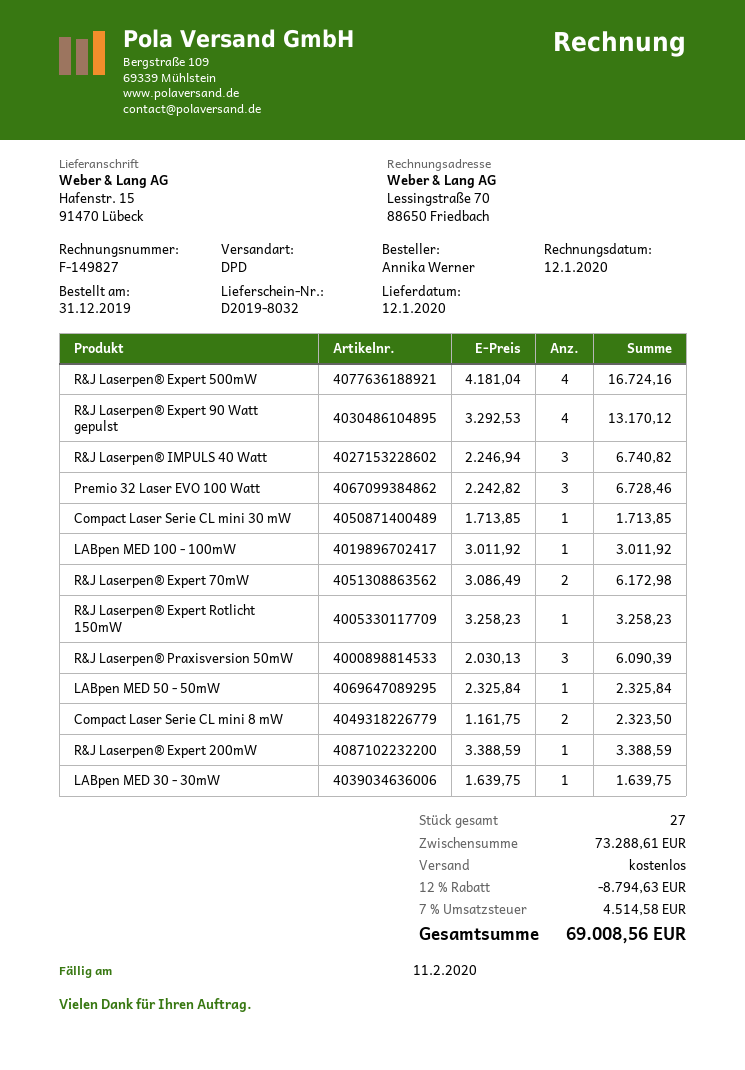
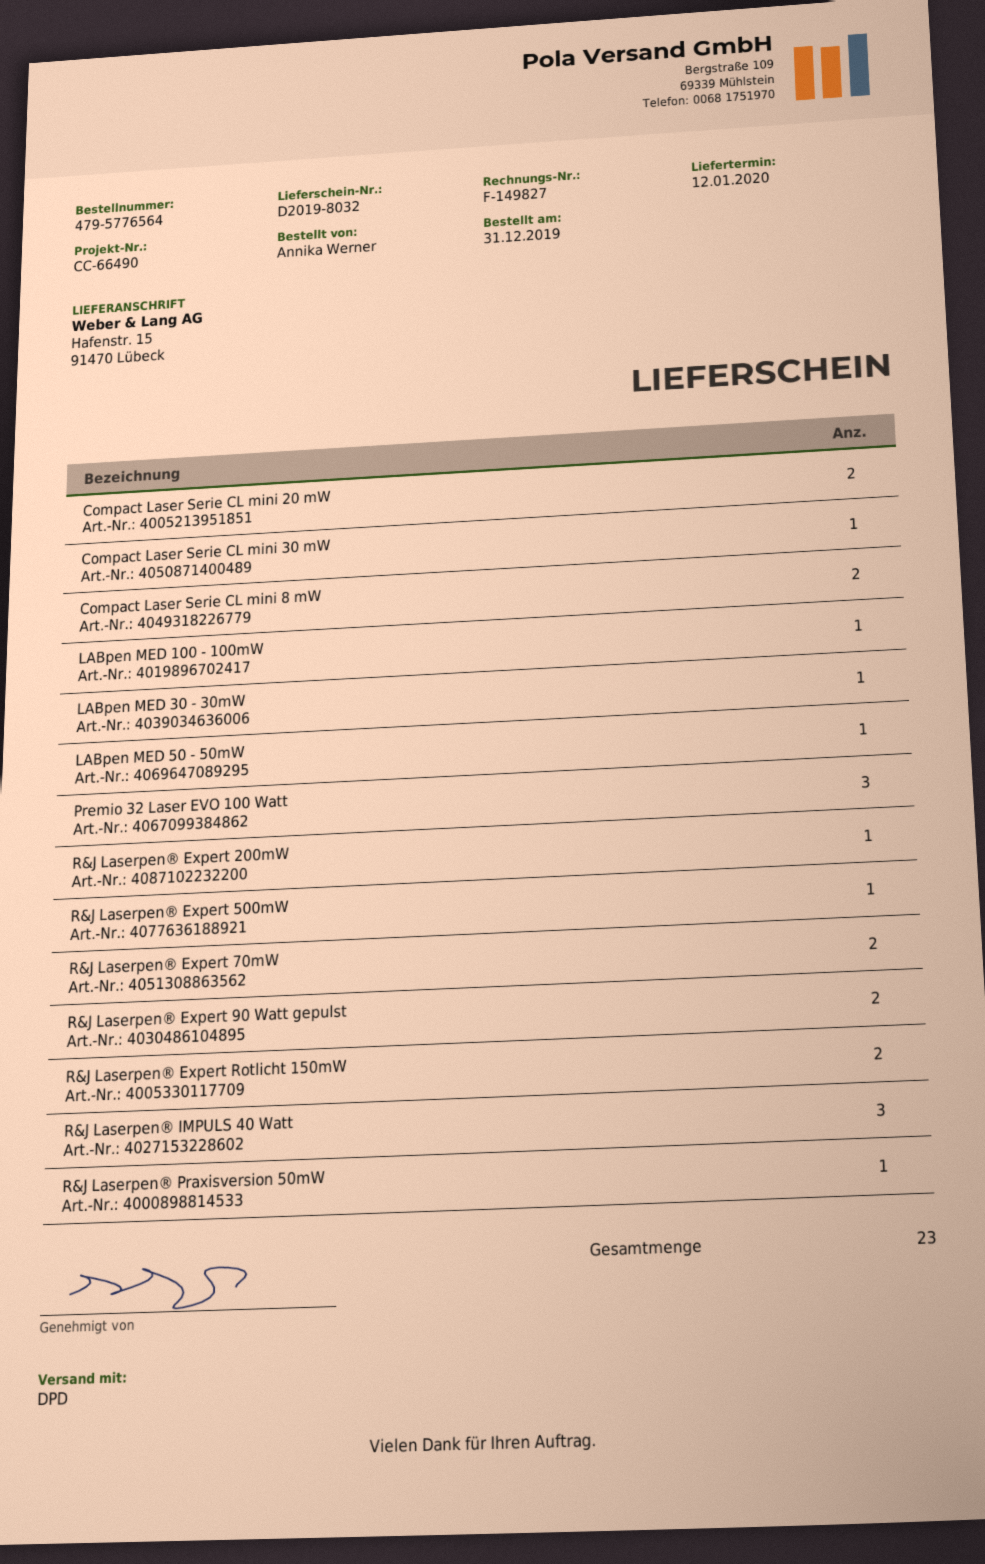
R&J Laserpen® Expert 500mW: 4 -> 1
R&J Laserpen® Expert 90 Watt gepulst: 4 -> 2
R&J Laserpen® Expert Rotlicht 150mW: 1 -> 2
R&J Laserpen® Praxisversion 50mW: 3 -> 1
Compact Laser Serie CL mini 20 mW: none -> 2
total quantity: 27 -> 23

